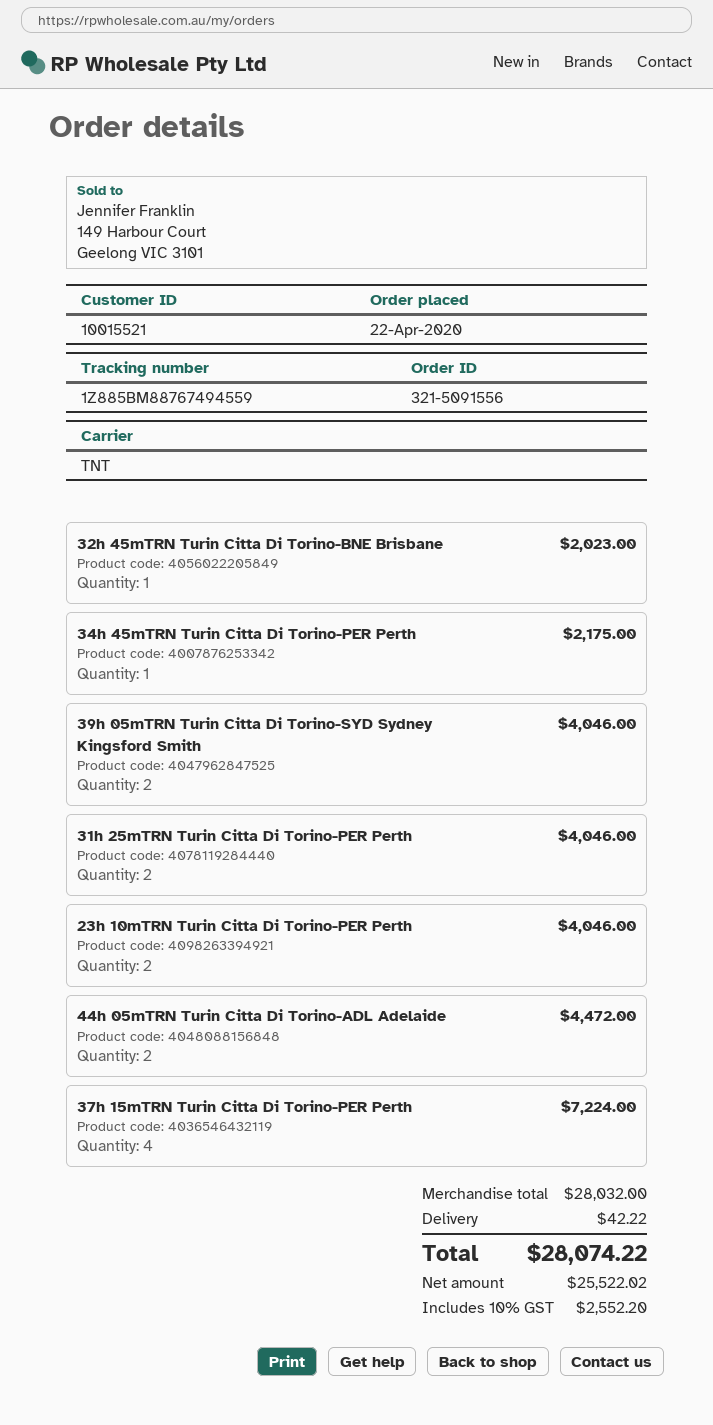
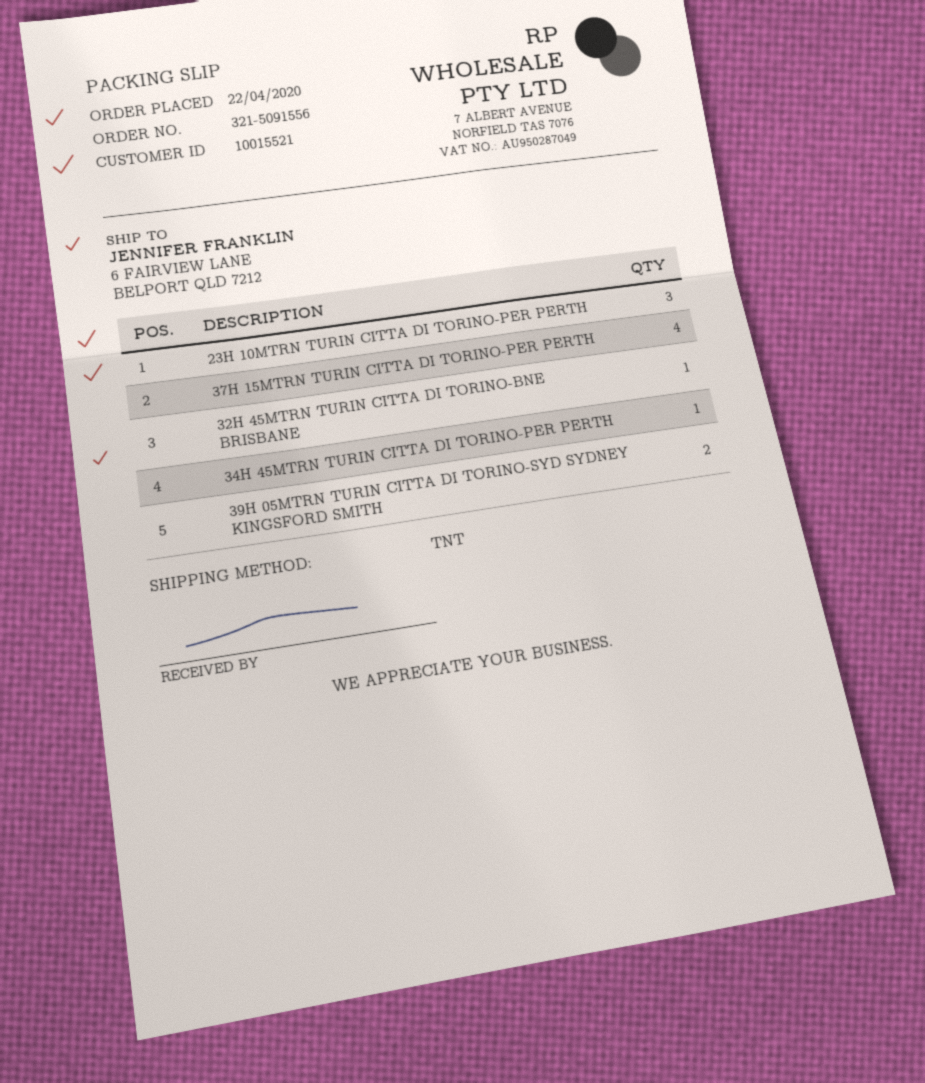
31h 25mTRN Turin Citta Di Torino-PER Perth: 2 -> none
23h 10mTRN Turin Citta Di Torino-PER Perth: 2 -> 3
44h 05mTRN Turin Citta Di Torino-ADL Adelaide: 2 -> none

